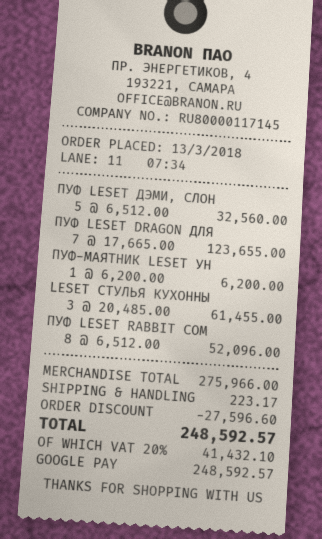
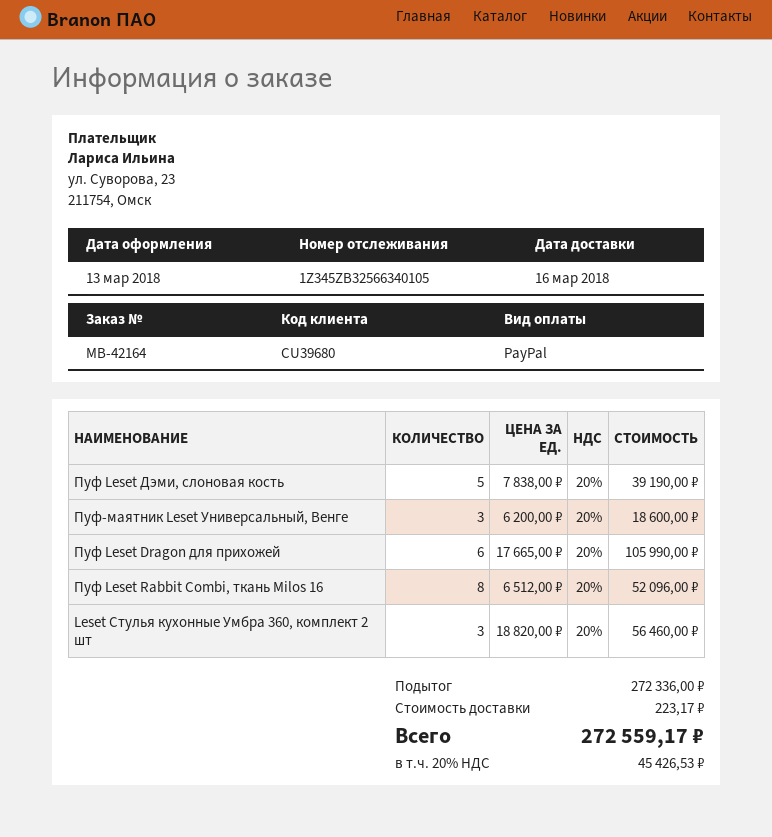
payment method: Google Pay -> PayPal
ПУФ LESET ДЭМИ, СЛОН: 5 x 6512.00 = 32560.00 -> 5 x 7838.00 = 39190.00
ПУФ LESET DRAGON ДЛЯ: 7 x 17665.00 = 123655.00 -> 6 x 17665.00 = 105990.00
ПУФ-МАЯТНИК LESET УН: 1 x 6200.00 = 6200.00 -> 3 x 6200.00 = 18600.00
LESET СТУЛЬЯ КУХОННЫ: 3 x 20485.00 = 61455.00 -> 3 x 18820.00 = 56460.00
subtotal: 275966.00 -> 272336.00
discount: 27596.60 -> none
tax: 20% = 41432.10 -> 20% = 45426.53
total: 248592.57 -> 272559.17

